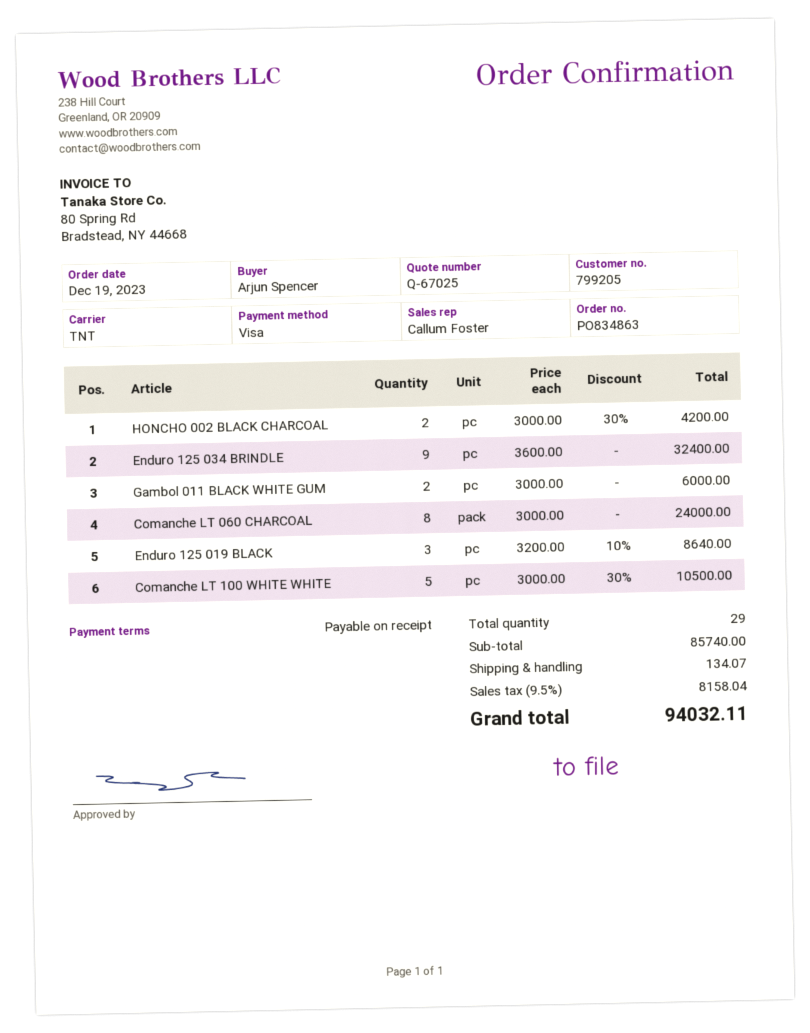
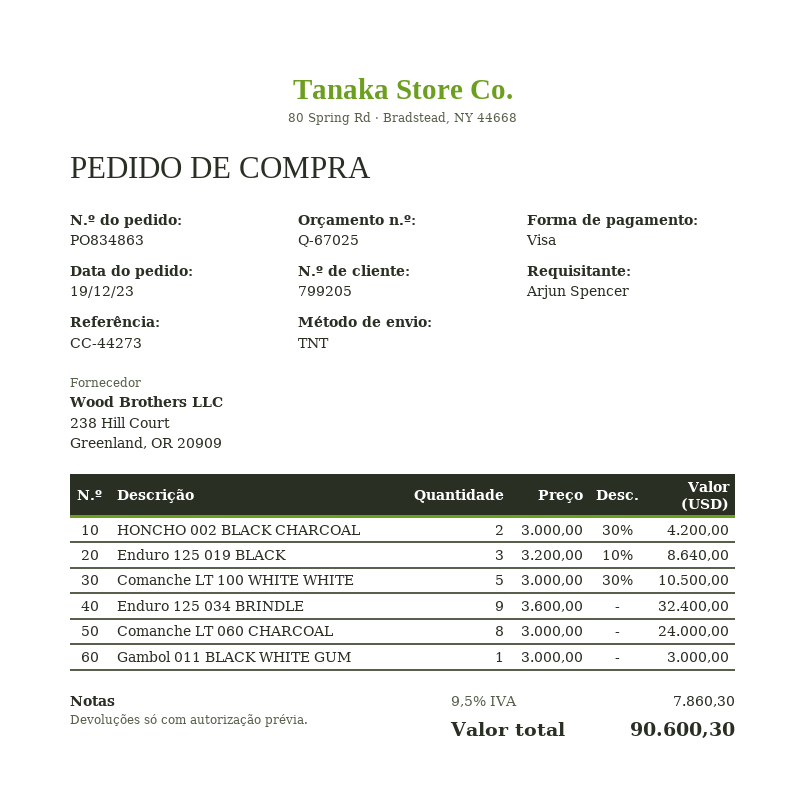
Gambol 011 BLACK WHITE GUM: 2 x 3000.00 = 6000.00 -> 1 x 3000.00 = 3000.00
shipping: 134.07 -> none
tax: 9.5% = 8158.04 -> 9.5% = 7860.30
total: 94032.11 -> 90600.30

